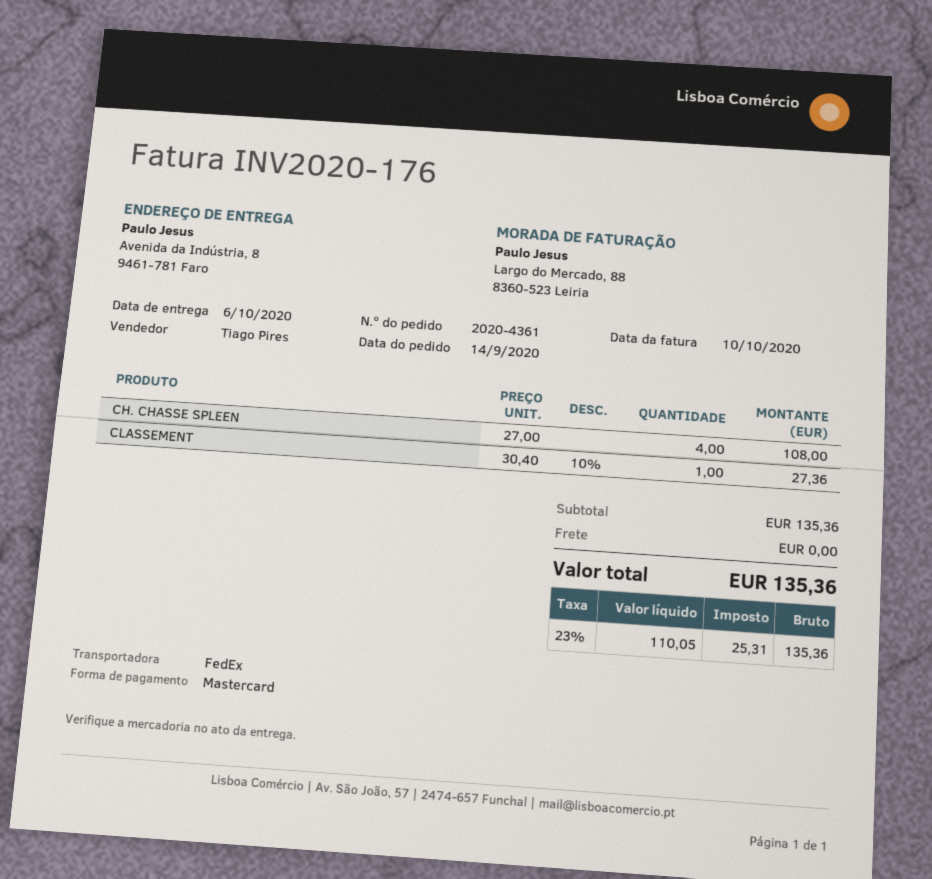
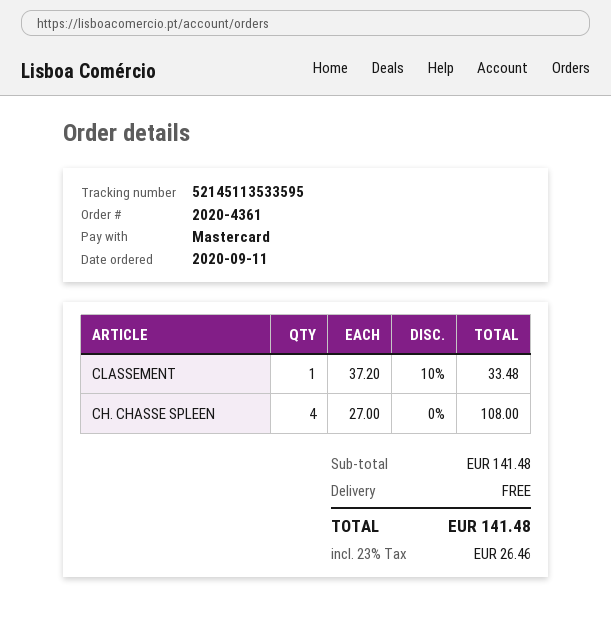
order date: 2020-09-14 -> 2020-09-11
CLASSEMENT: 1 x 30.40 - 10% = 27.36 -> 1 x 37.20 - 10% = 33.48
subtotal: 135.36 -> 141.48
tax: 23% = 25.31 -> 23% = 26.46
total: 135.36 -> 141.48

